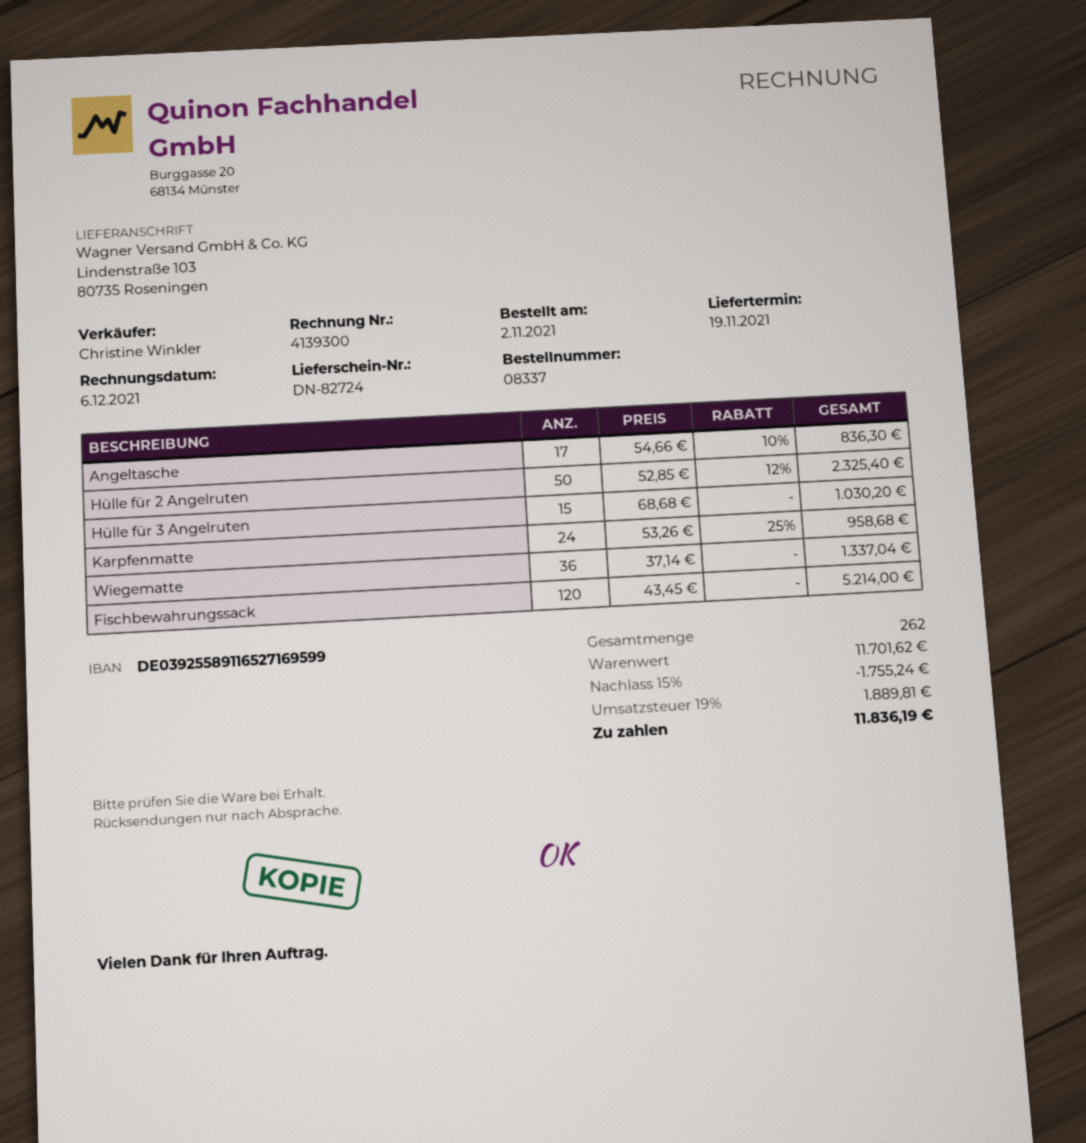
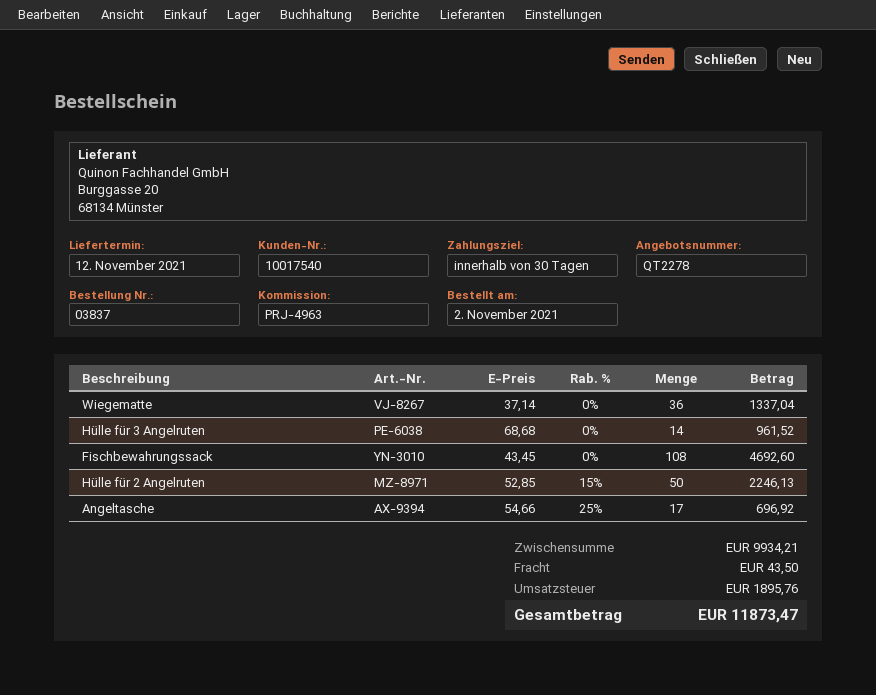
order number: 08337 -> 03837
delivery date: 2021-11-19 -> 2021-11-12
Angeltasche: 17 x 54.66 - 10% = 836.30 -> 17 x 54.66 - 25% = 696.92
Hülle für 2 Angelruten: 50 x 52.85 - 12% = 2325.40 -> 50 x 52.85 - 15% = 2246.13
Hülle für 3 Angelruten: 15 x 68.68 = 1030.20 -> 14 x 68.68 = 961.52
Karpfenmatte: 24 x 53.26 - 25% = 958.68 -> none
Fischbewahrungssack: 120 x 43.45 = 5214.00 -> 108 x 43.45 = 4692.60
subtotal: 11701.62 -> 9934.21
discount: 15% = 1755.24 -> none
shipping: none -> 43.50
tax: 1889.81 -> 1895.76
total: 11836.19 -> 11873.47

